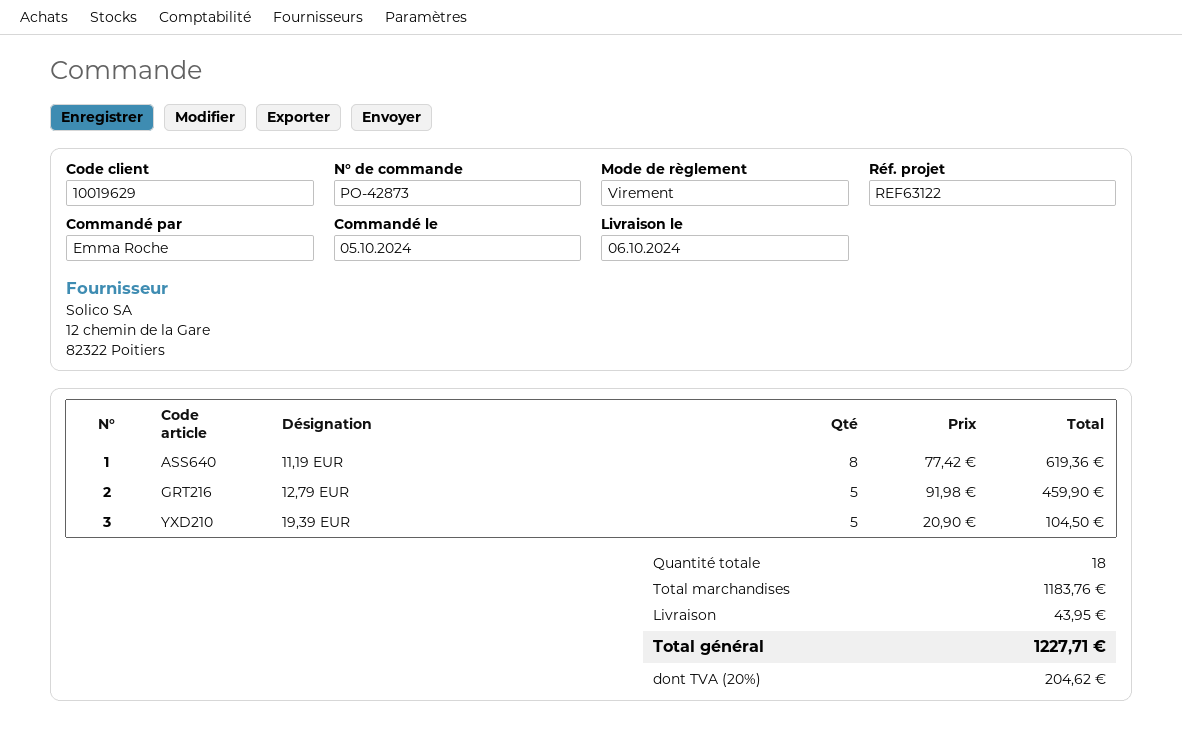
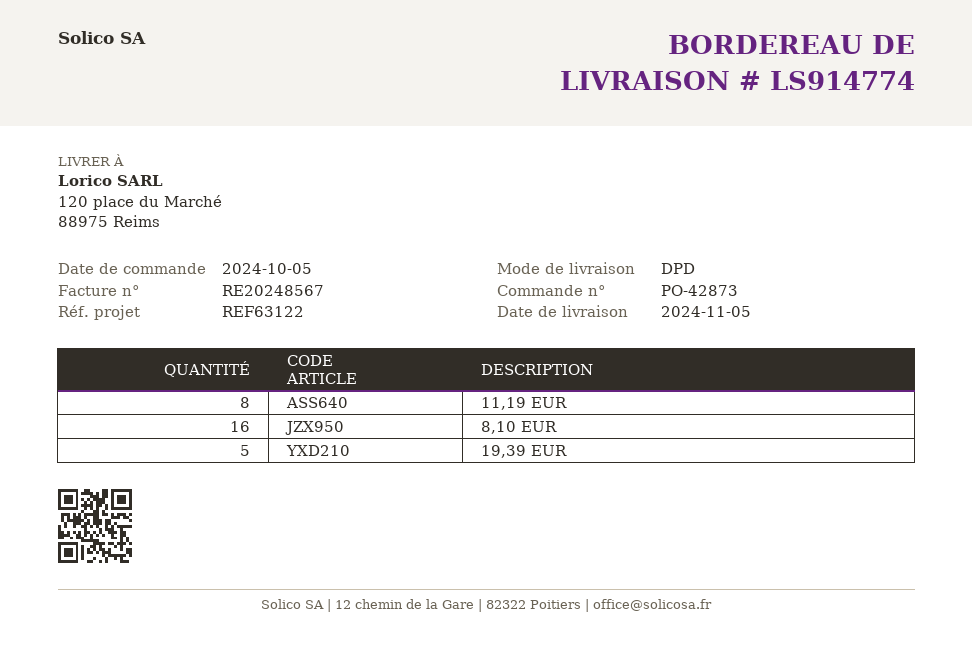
delivery date: 2024-10-06 -> 2024-11-05
12,79 EUR: 5 -> none
8,10 EUR: none -> 16

